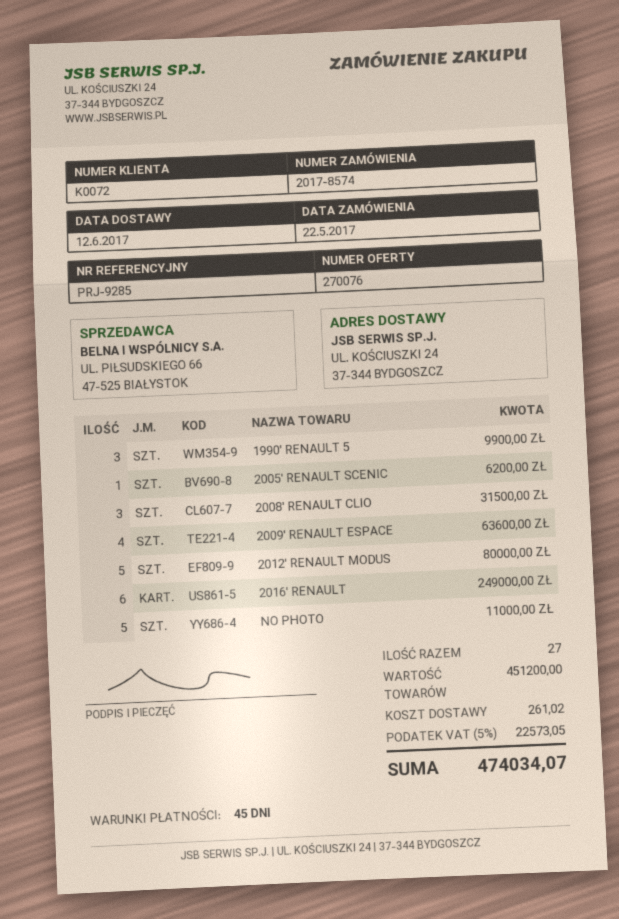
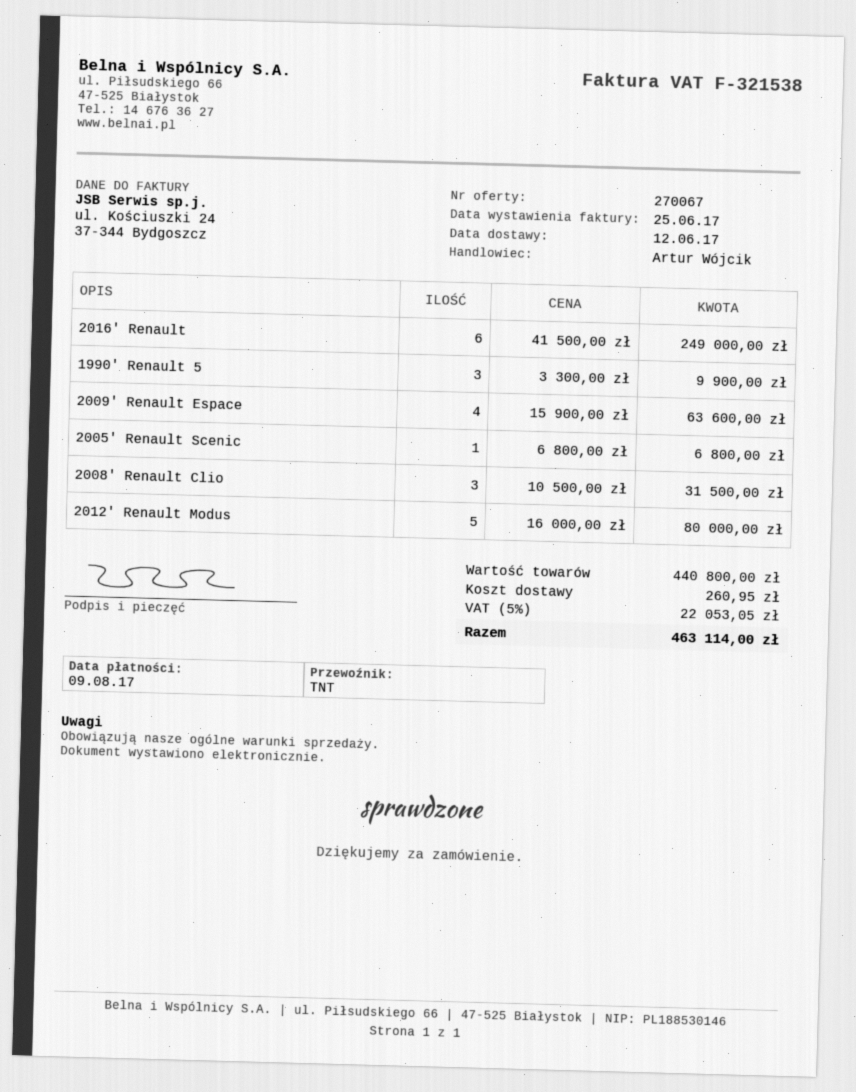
quote number: 270076 -> 270067
2005' RENAULT SCENIC: 1 for 6200.00 -> 1 for 6800.00
NO PHOTO: 5 for 11000.00 -> none
subtotal: 451200.00 -> 440800.00
shipping: 261.02 -> 260.95
tax: 5% = 22573.05 -> 5% = 22053.05
total: 474034.07 -> 463114.00

